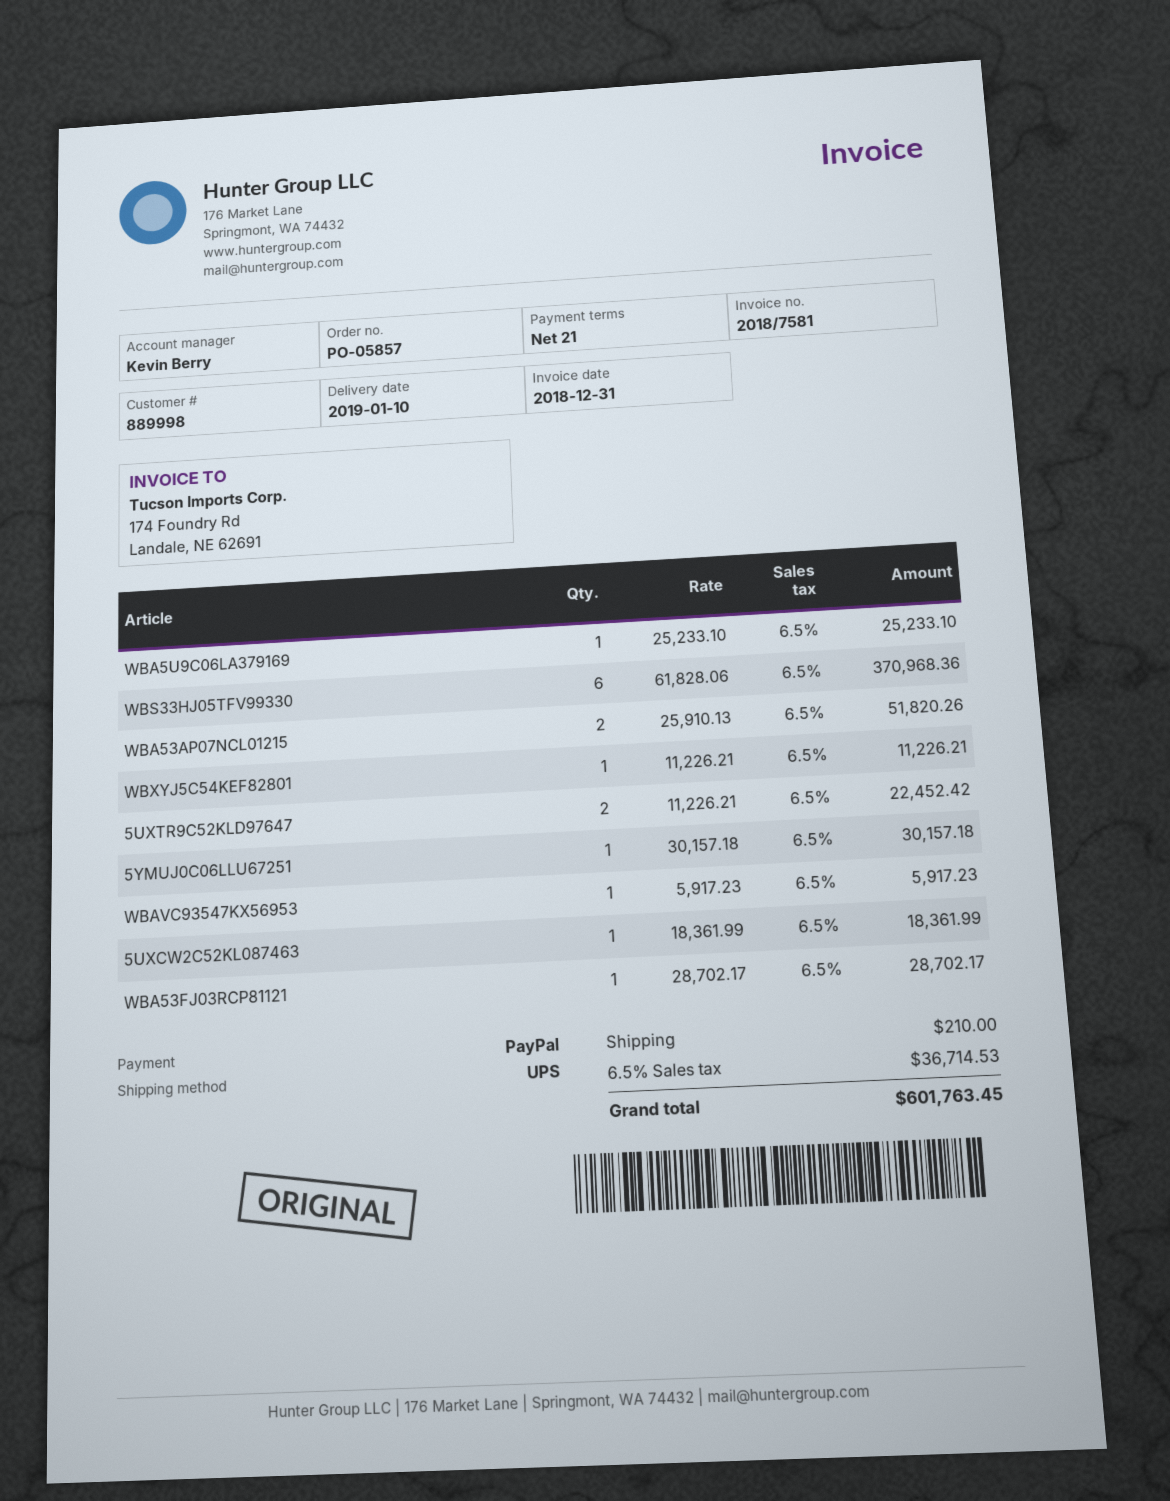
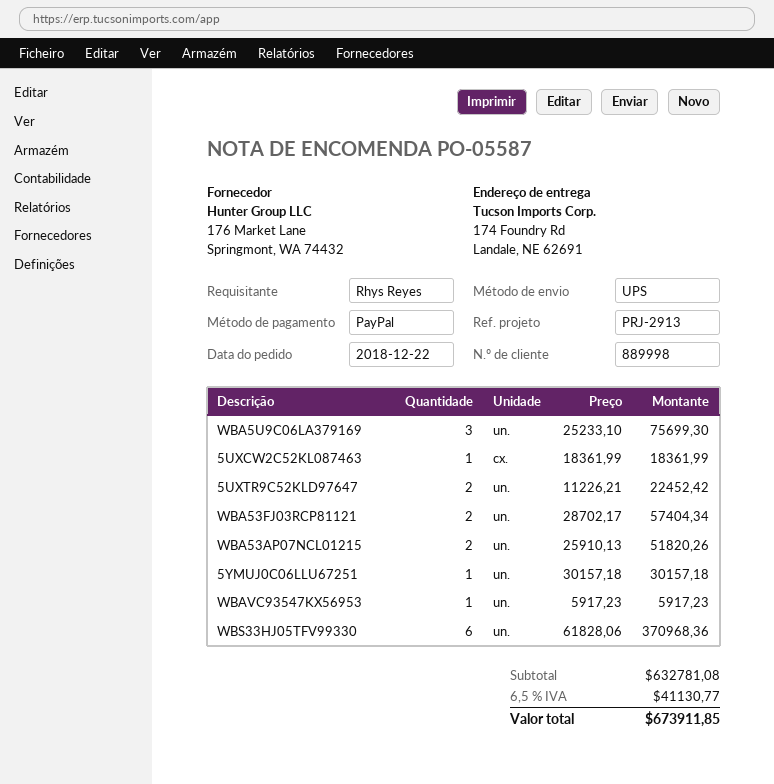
order number: PO-05857 -> PO-05587
WBA5U9C06LA379169: 1 x 25233.10 = 25233.10 -> 3 x 25233.10 = 75699.30
WBXYJ5C54KEF82801: 1 x 11226.21 = 11226.21 -> none
WBA53FJ03RCP81121: 1 x 28702.17 = 28702.17 -> 2 x 28702.17 = 57404.34
shipping: 210.00 -> none
tax: 6.5% = 36714.53 -> 6.5% = 41130.77
total: 601763.45 -> 673911.85

